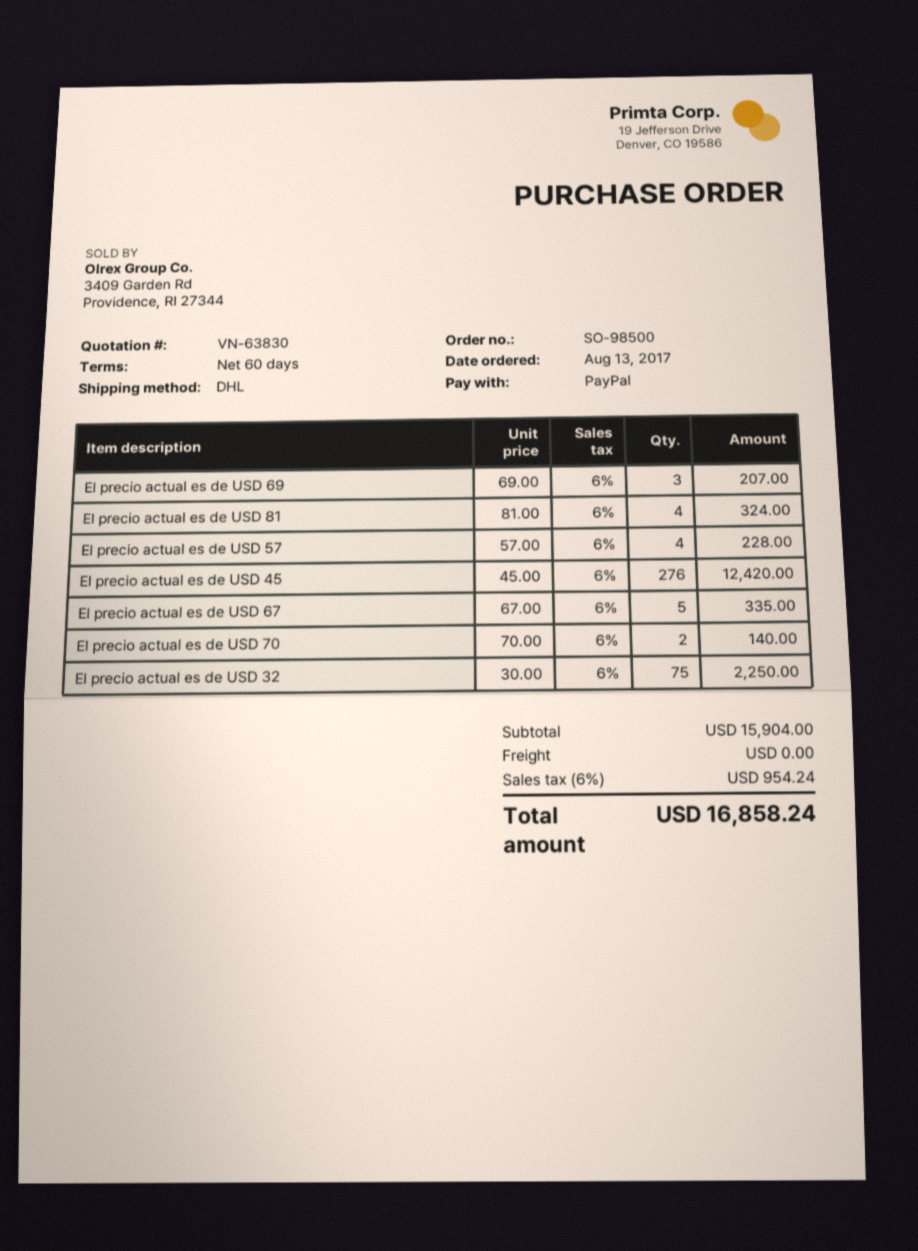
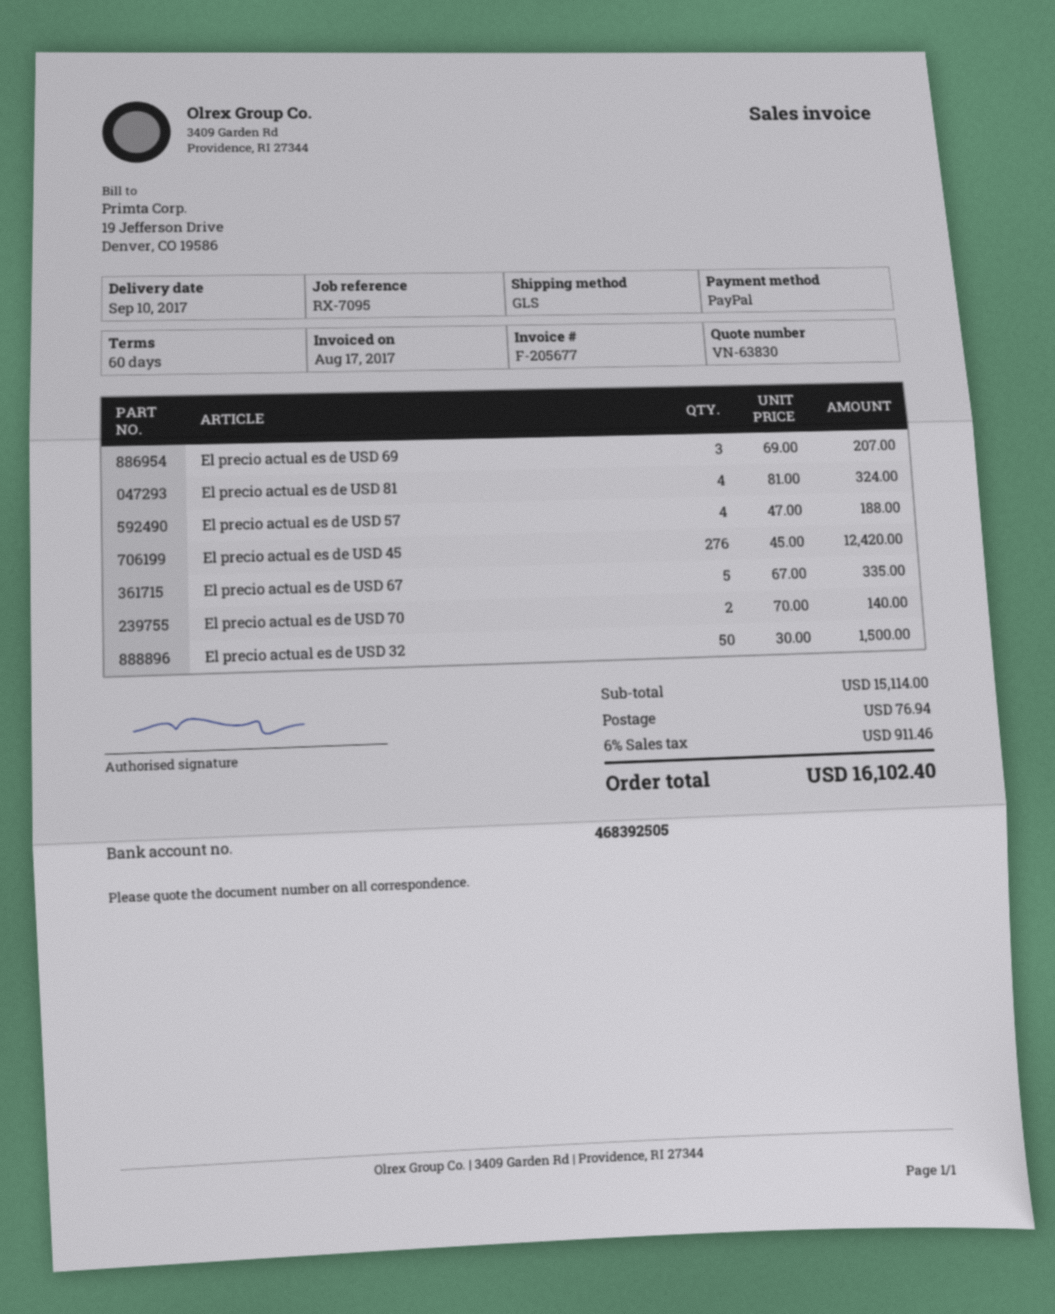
shipping method: DHL -> GLS
El precio actual es de USD 57: 4 x 57.00 = 228.00 -> 4 x 47.00 = 188.00
El precio actual es de USD 32: 75 x 30.00 = 2250.00 -> 50 x 30.00 = 1500.00
subtotal: 15904.00 -> 15114.00
shipping: 0.00 -> 76.94
tax: 6% = 954.24 -> 6% = 911.46
total: 16858.24 -> 16102.40

